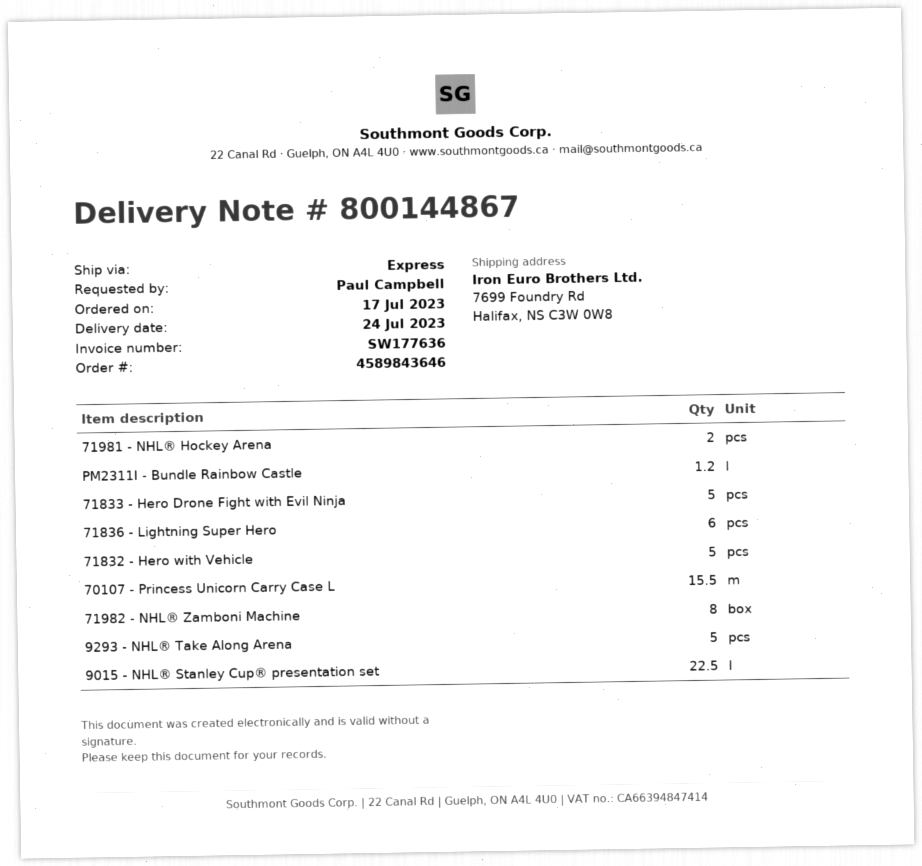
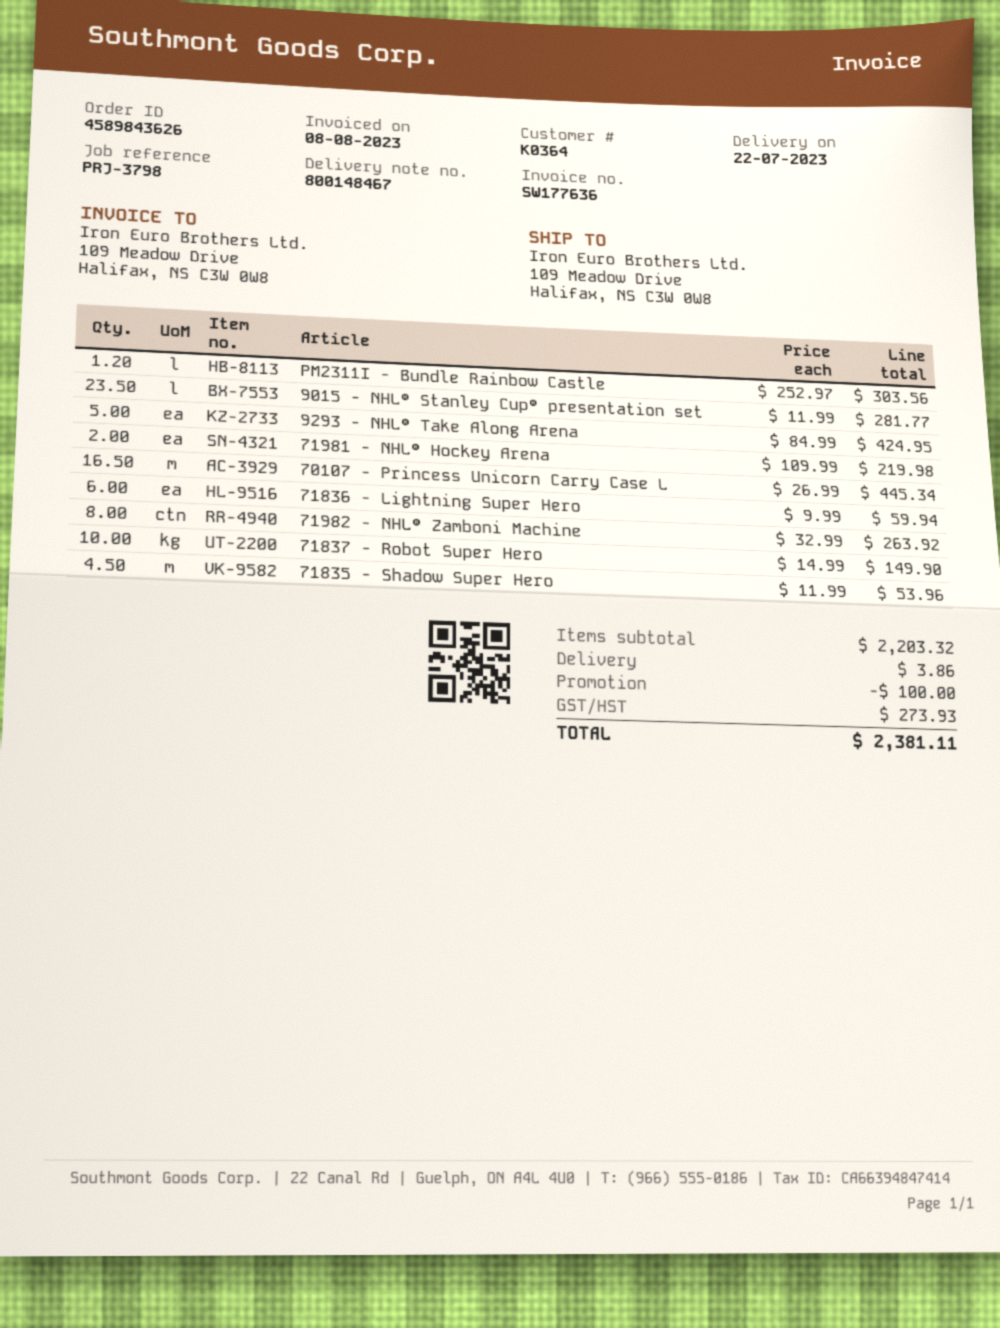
order number: 4589843646 -> 4589843626
delivery note number: 800144867 -> 800148467
delivery date: 2023-07-24 -> 2023-07-22
ship to: 7699 Foundry Rd, Halifax, NS C3W 0W8 -> 109 Meadow Drive, Halifax, NS C3W 0W8
71833 - Hero Drone Fight with Evil Ninja: 5 -> none
71832 - Hero with Vehicle: 5 -> none
70107 - Princess Unicorn Carry Case L: 15.5 -> 16.5
9015 - NHL® Stanley Cup® presentation set: 22.5 -> 23.5
71837 - Robot Super Hero: none -> 10
71835 - Shadow Super Hero: none -> 4.5

